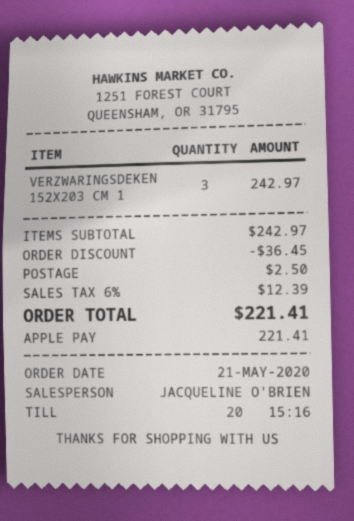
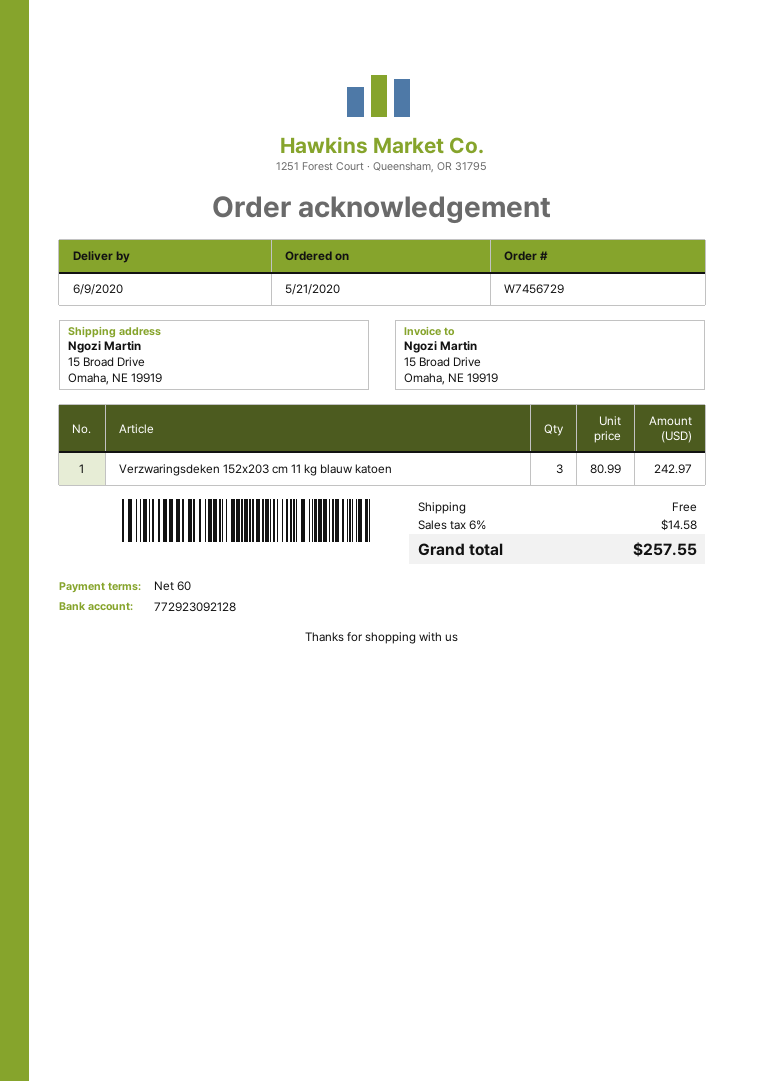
discount: 36.45 -> none
shipping: 2.50 -> 0.00
tax: 6% = 12.39 -> 6% = 14.58
total: 221.41 -> 257.55

